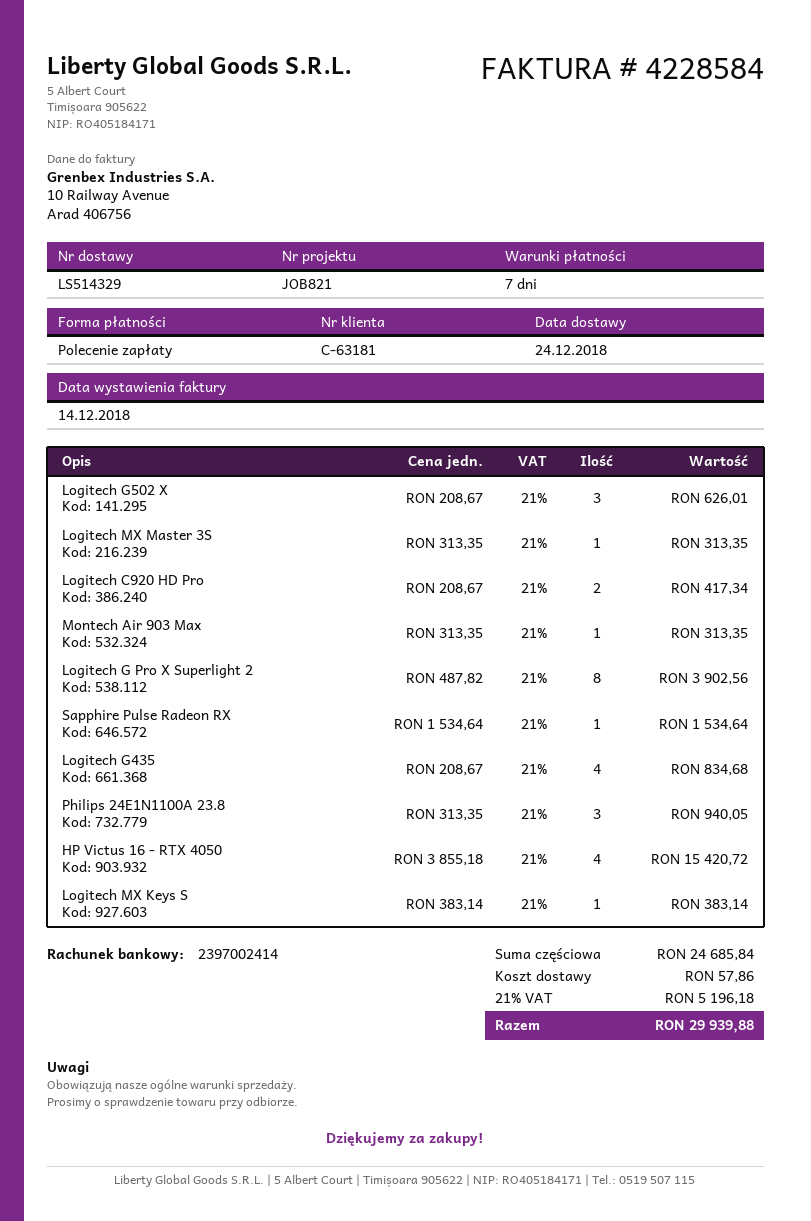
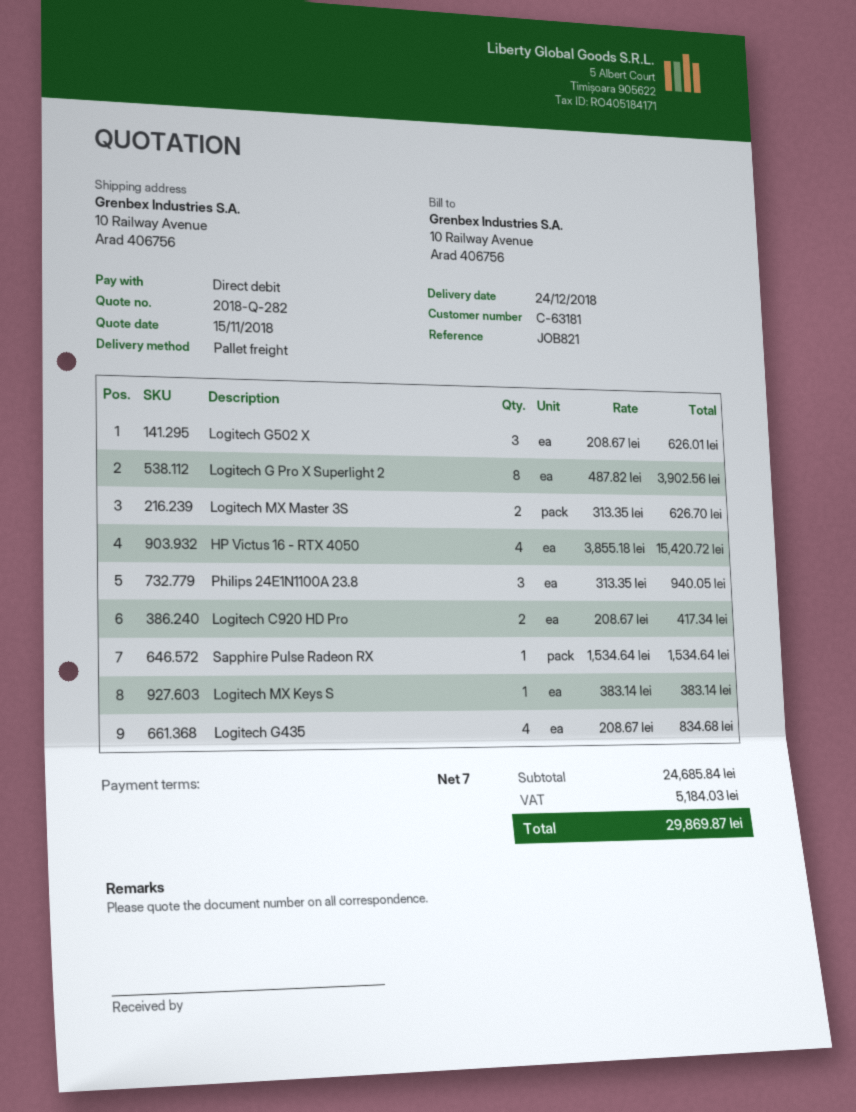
Logitech MX Master 3S: 1 x 313.35 = 313.35 -> 2 x 313.35 = 626.70
Montech Air 903 Max: 1 x 313.35 = 313.35 -> none
shipping: 57.86 -> none
tax: 5196.18 -> 5184.03
total: 29939.88 -> 29869.87

